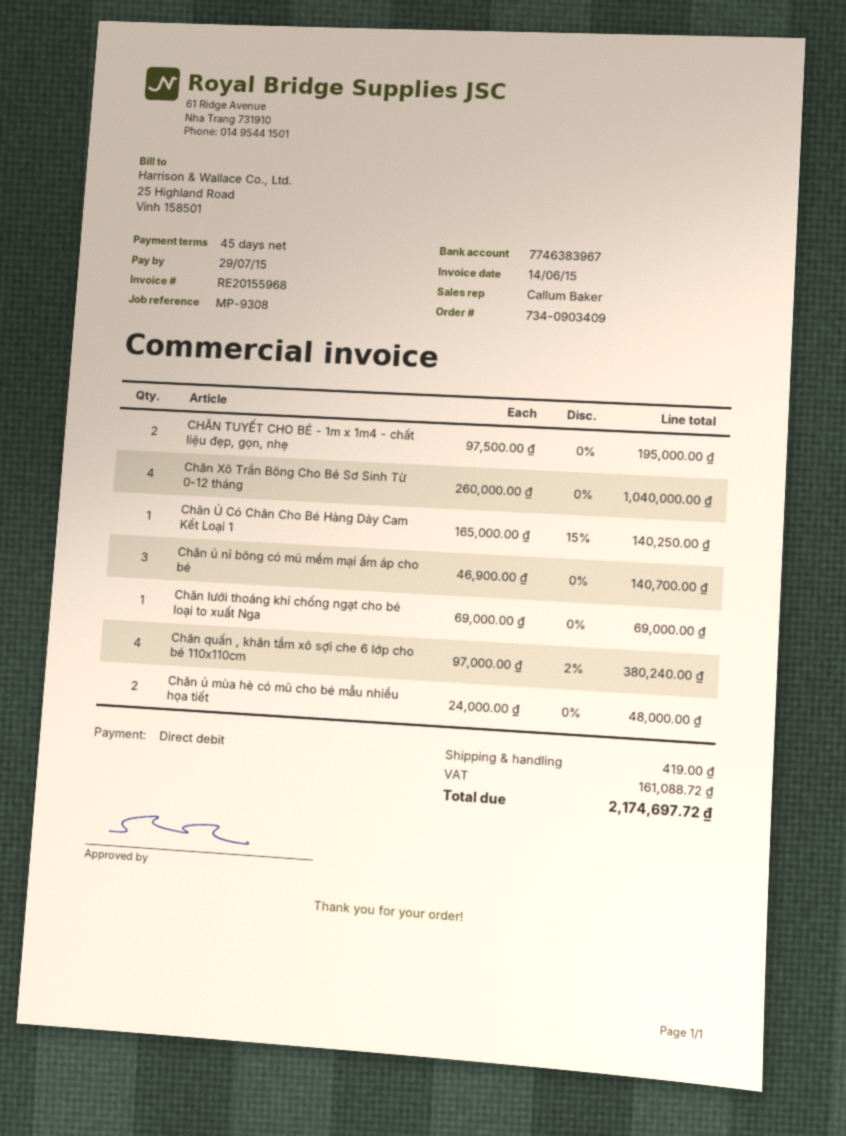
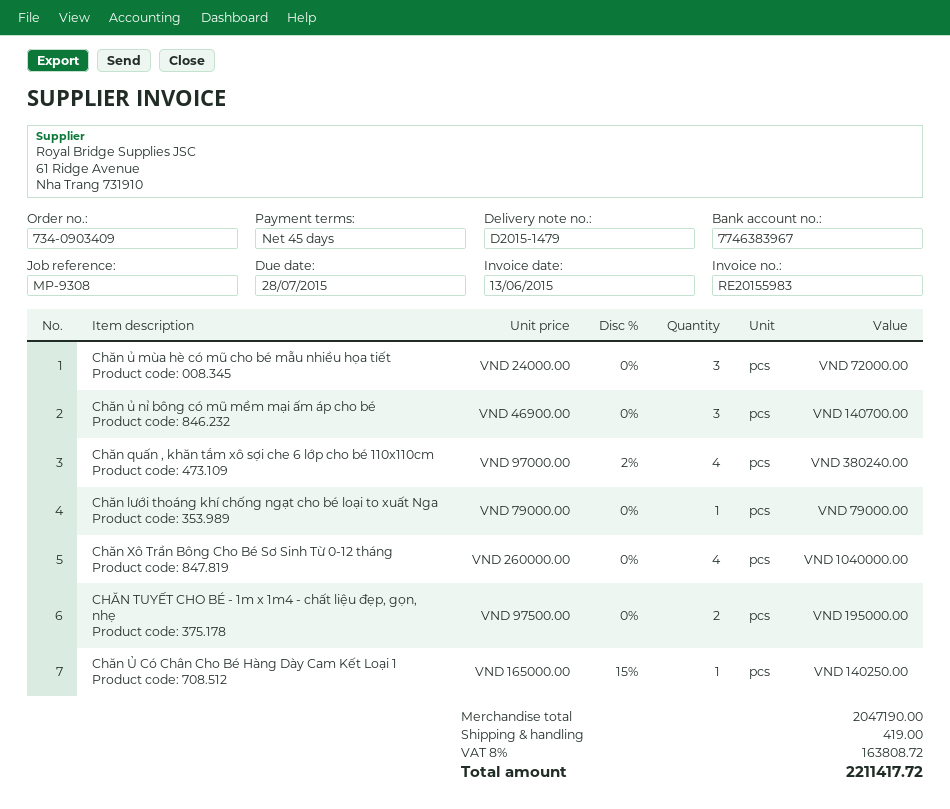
invoice number: RE20155968 -> RE20155983
invoice date: 2015-06-14 -> 2015-06-13
due date: 2015-07-29 -> 2015-07-28
Chăn lưới thoáng khí chống ngạt cho bé loại to xuất Nga: 1 x 69000.00 = 69000.00 -> 1 x 79000.00 = 79000.00
Chăn ủ mùa hè có mũ cho bé mẫu nhiều họa tiết: 2 x 24000.00 = 48000.00 -> 3 x 24000.00 = 72000.00
tax: 161088.72 -> 163808.72
total: 2174697.72 -> 2211417.72

